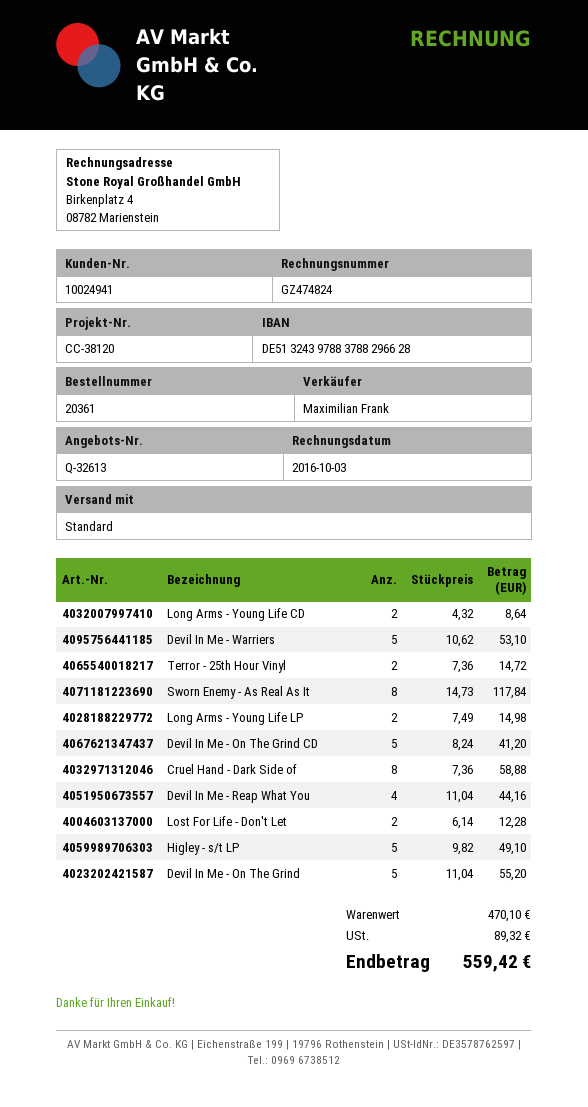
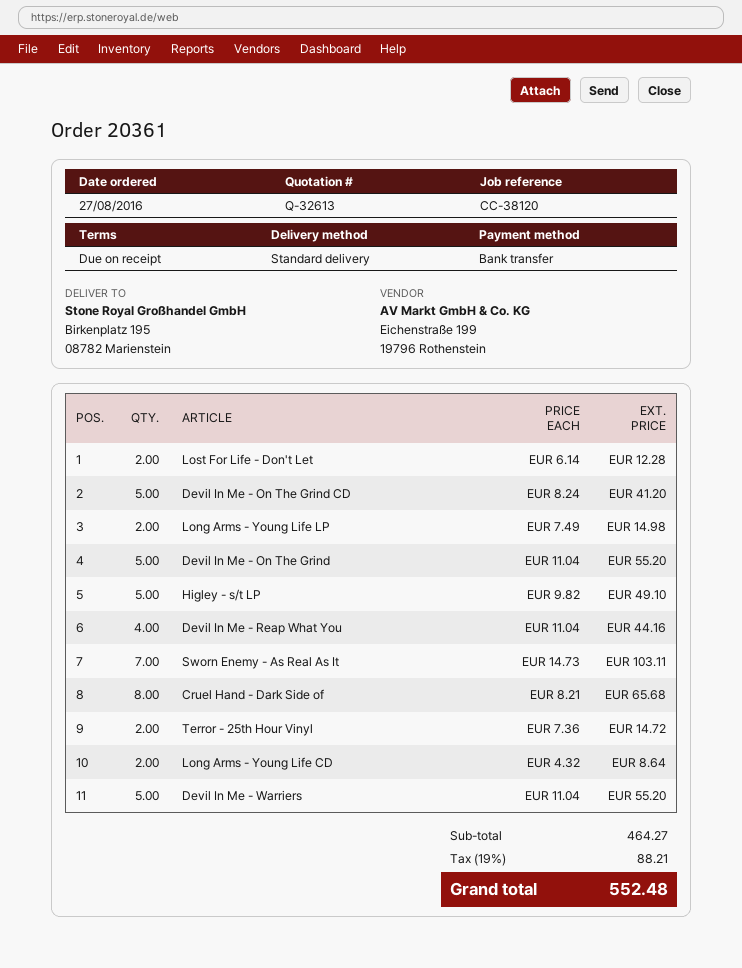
Devil In Me - Warriers: 5 x 10.62 = 53.10 -> 5 x 11.04 = 55.20
Sworn Enemy - As Real As It: 8 x 14.73 = 117.84 -> 7 x 14.73 = 103.11
Cruel Hand - Dark Side of: 8 x 7.36 = 58.88 -> 8 x 8.21 = 65.68
subtotal: 470.10 -> 464.27
tax: 89.32 -> 88.21
total: 559.42 -> 552.48

